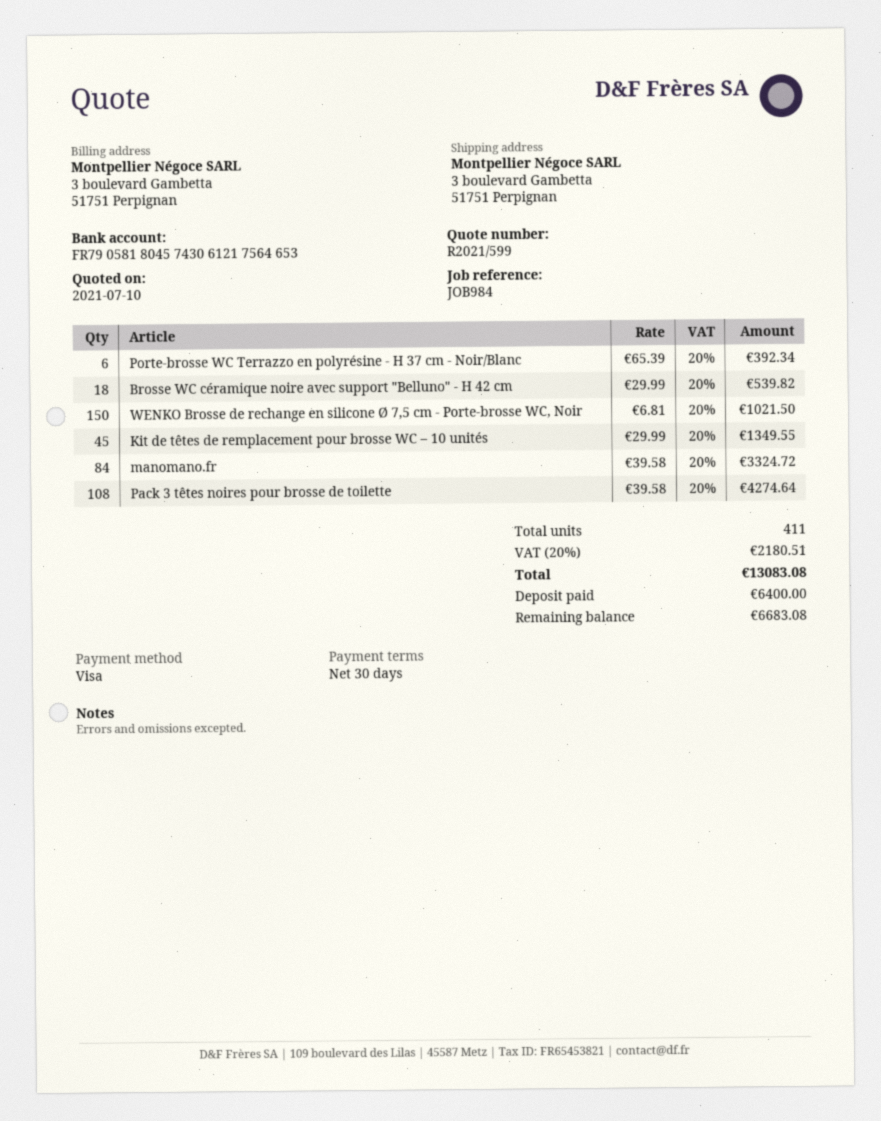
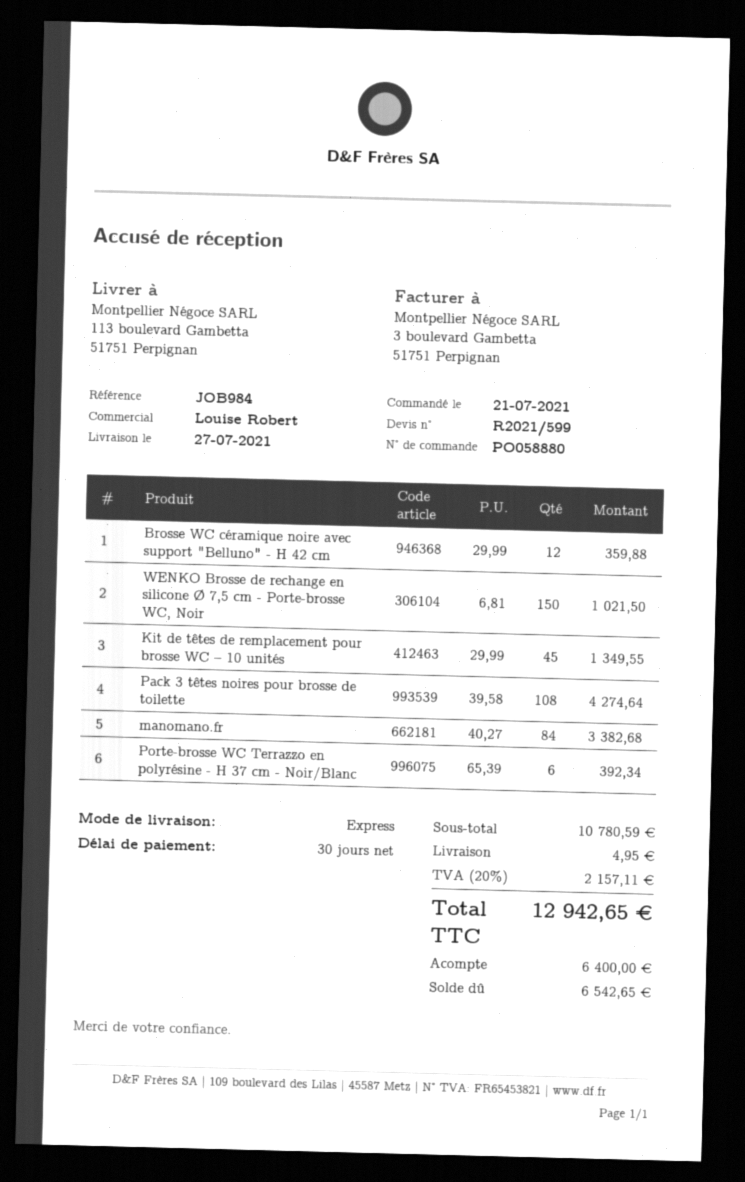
ship to: 3 boulevard Gambetta, 51751 Perpignan -> 113 boulevard Gambetta, 51751 Perpignan
Brosse WC céramique noire avec support "Belluno" - H 42 cm: 18 x 29.99 = 539.82 -> 12 x 29.99 = 359.88
manomano.fr: 84 x 39.58 = 3324.72 -> 84 x 40.27 = 3382.68
shipping: none -> 4.95
tax: 20% = 2180.51 -> 20% = 2157.11
total: 13083.08 -> 12942.65
balance: 6683.08 -> 6542.65

